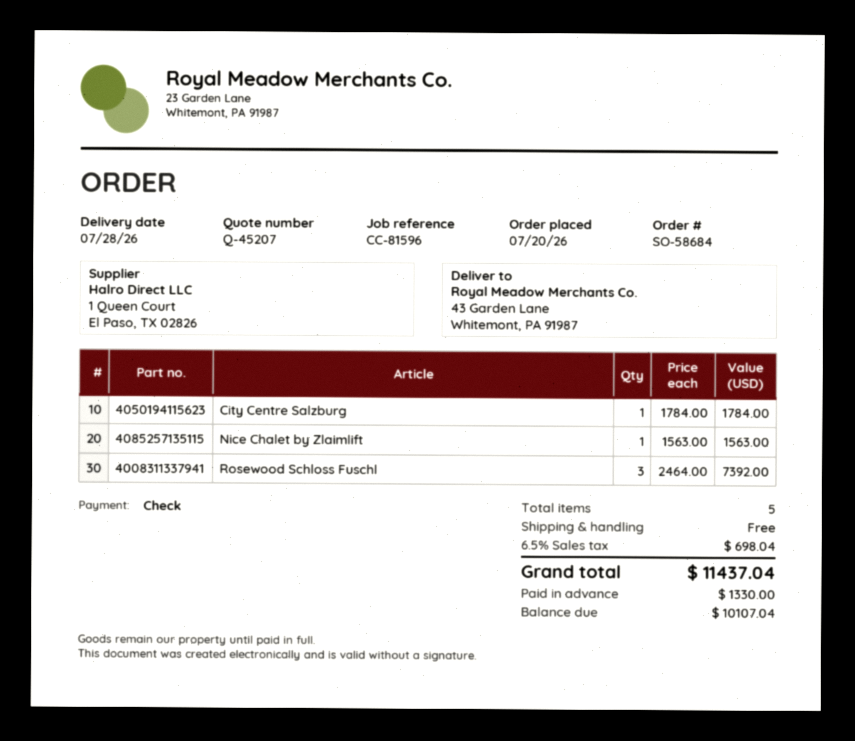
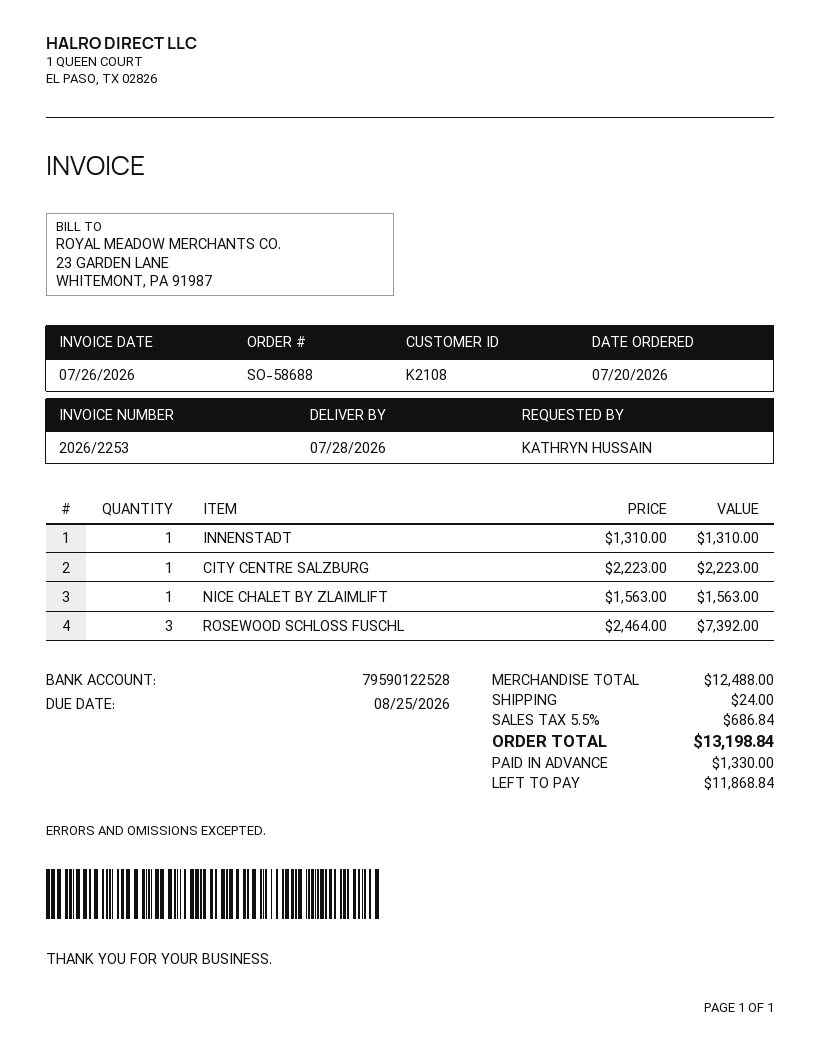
order number: SO-58684 -> SO-58688
City Centre Salzburg: 1 x 1784.00 = 1784.00 -> 1 x 2223.00 = 2223.00
INNENSTADT: none -> 1 x 1310.00 = 1310.00
shipping: 0.00 -> 24.00
tax: 6.5% = 698.04 -> 5.5% = 686.84
total: 11437.04 -> 13198.84
balance: 10107.04 -> 11868.84

